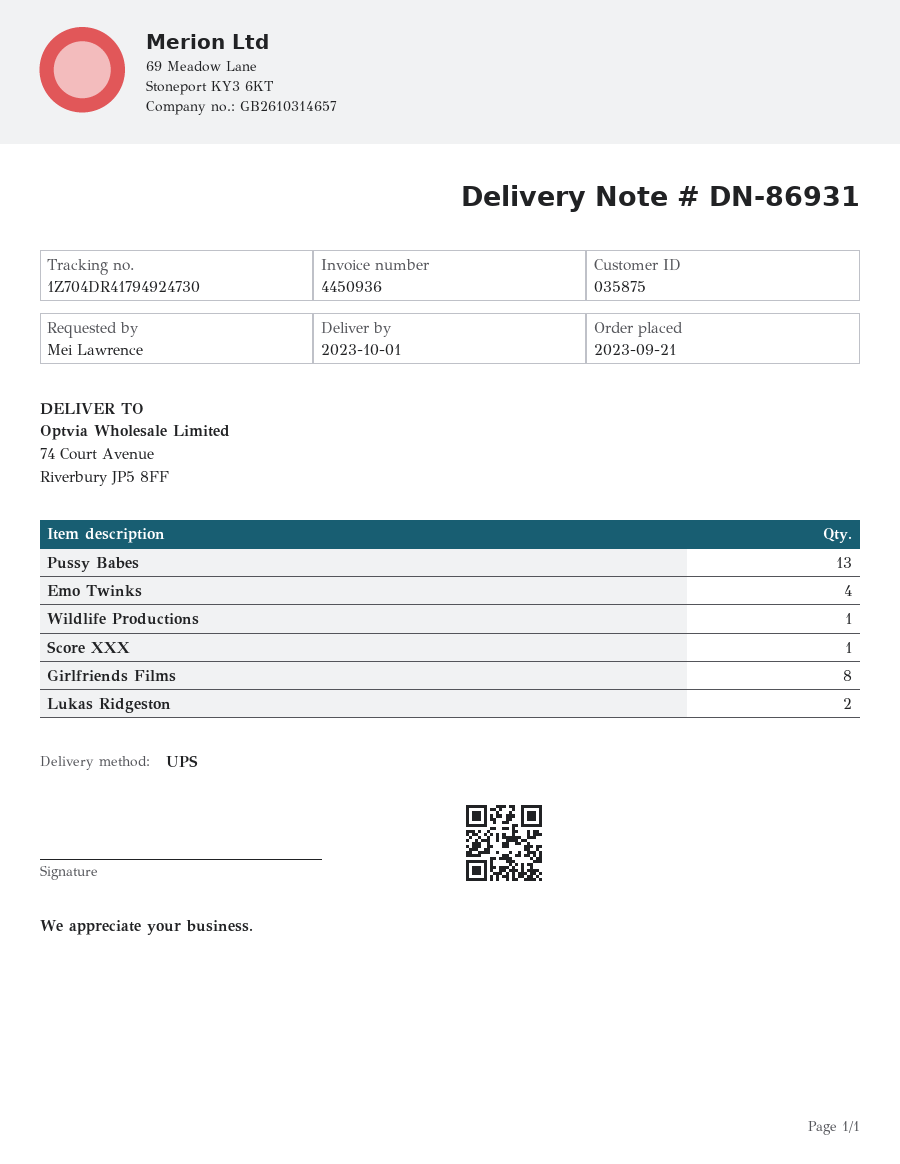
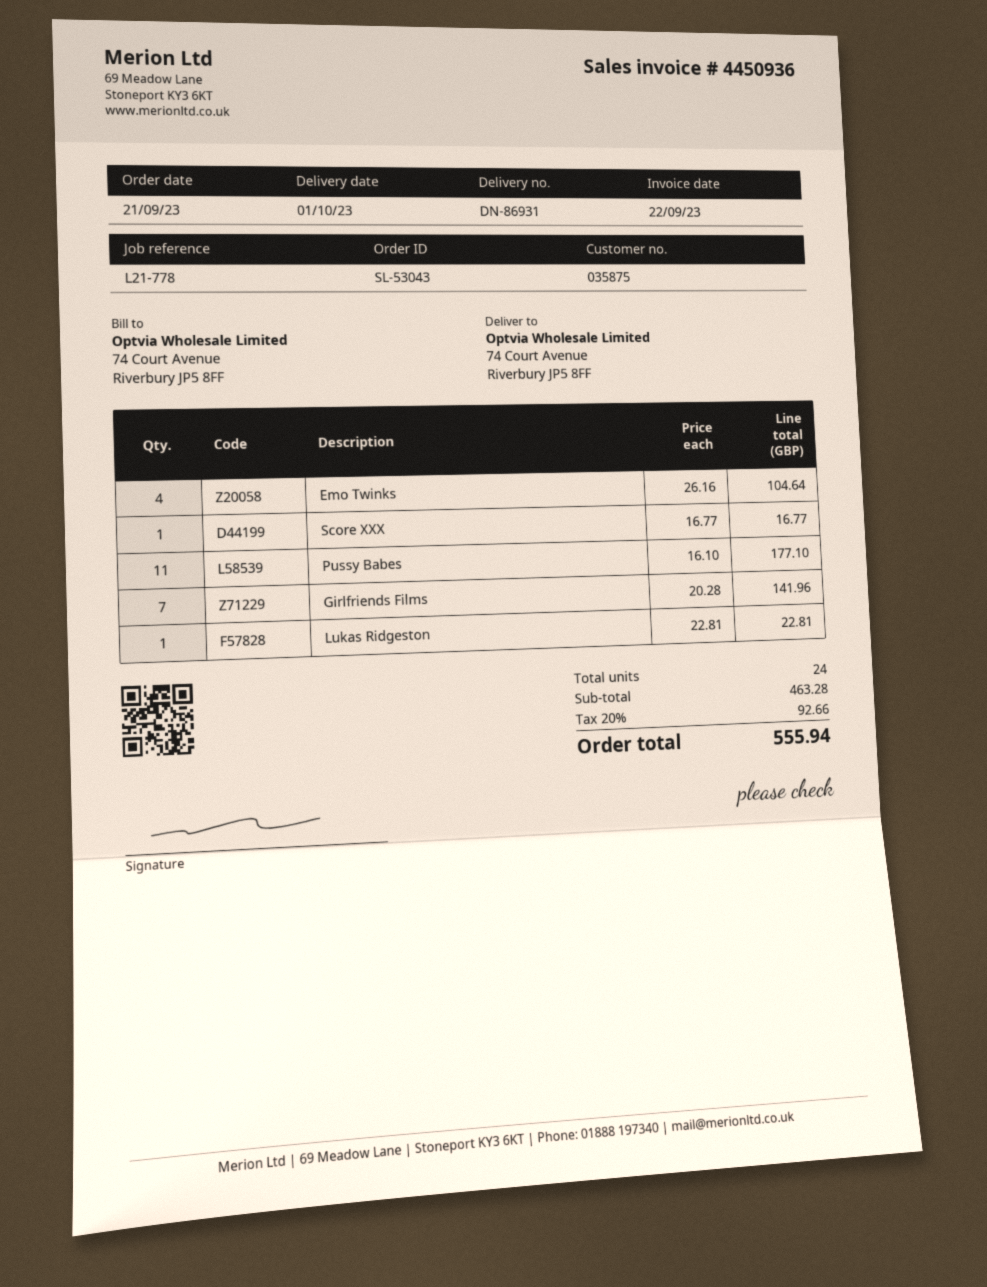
Pussy Babes: 13 -> 11
Wildlife Productions: 1 -> none
Girlfriends Films: 8 -> 7
Lukas Ridgeston: 2 -> 1

